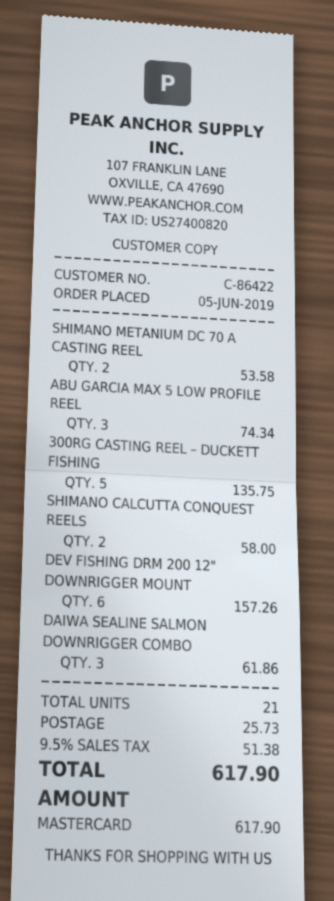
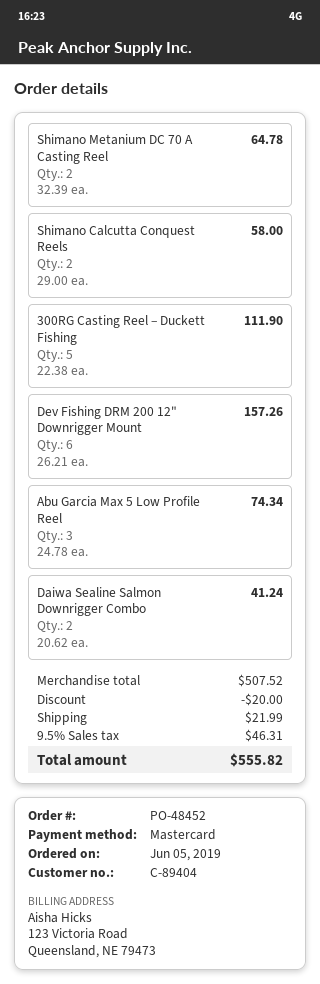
customer number: C-86422 -> C-89404
SHIMANO METANIUM DC 70 A CASTING REEL: 2 for 53.58 -> 2 for 64.78
300RG CASTING REEL – DUCKETT FISHING: 5 for 135.75 -> 5 for 111.90
DAIWA SEALINE SALMON DOWNRIGGER COMBO: 3 for 61.86 -> 2 for 41.24
discount: none -> 20.00
shipping: 25.73 -> 21.99
tax: 9.5% = 51.38 -> 9.5% = 46.31
total: 617.90 -> 555.82

